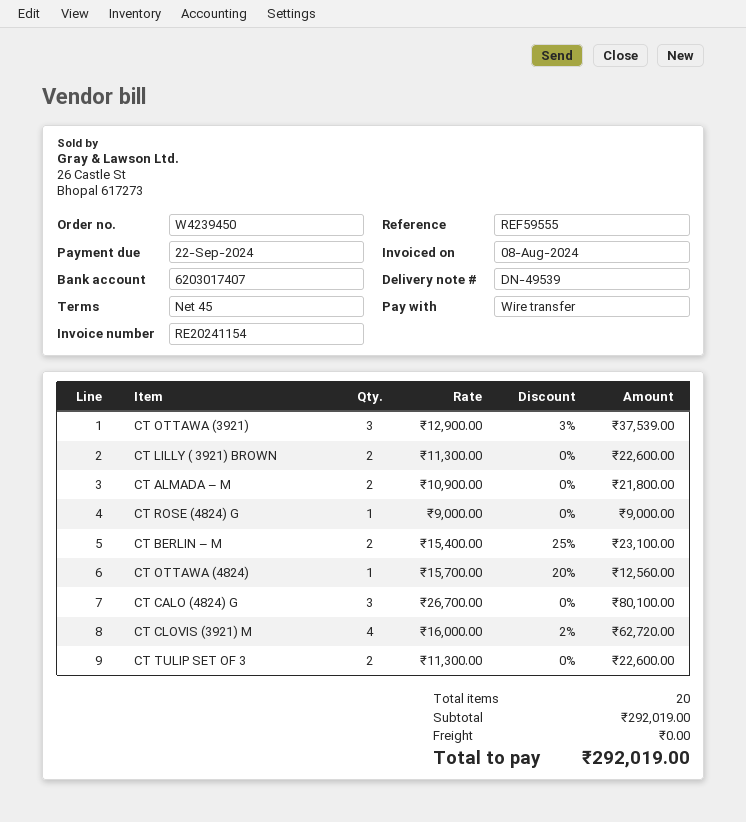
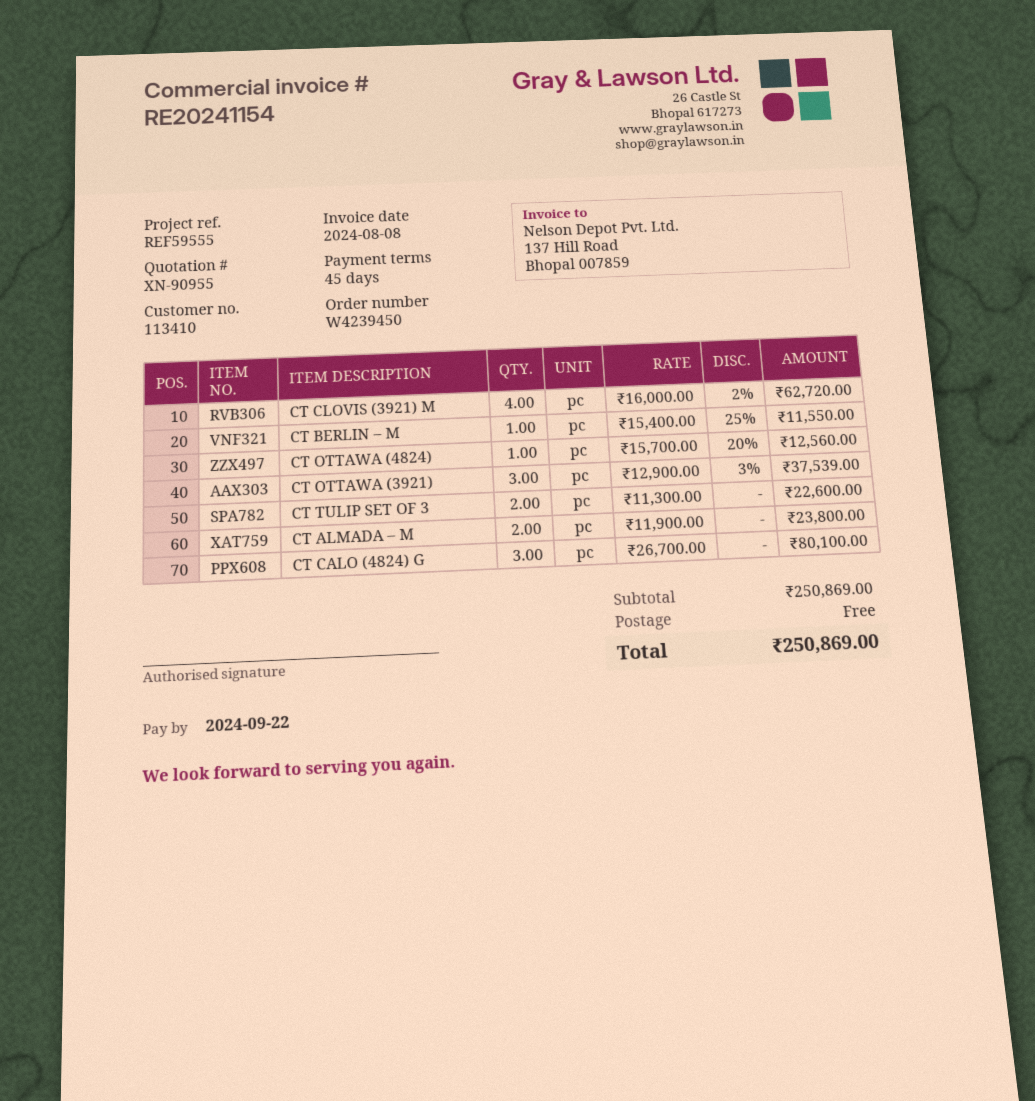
CT LILLY ( 3921) BROWN: 2 x 11300.00 = 22600.00 -> none
CT ALMADA – M: 2 x 10900.00 = 21800.00 -> 2 x 11900.00 = 23800.00
CT ROSE (4824) G: 1 x 9000.00 = 9000.00 -> none
CT BERLIN – M: 2 x 15400.00 - 25% = 23100.00 -> 1 x 15400.00 - 25% = 11550.00
subtotal: 292019.00 -> 250869.00
total: 292019.00 -> 250869.00

